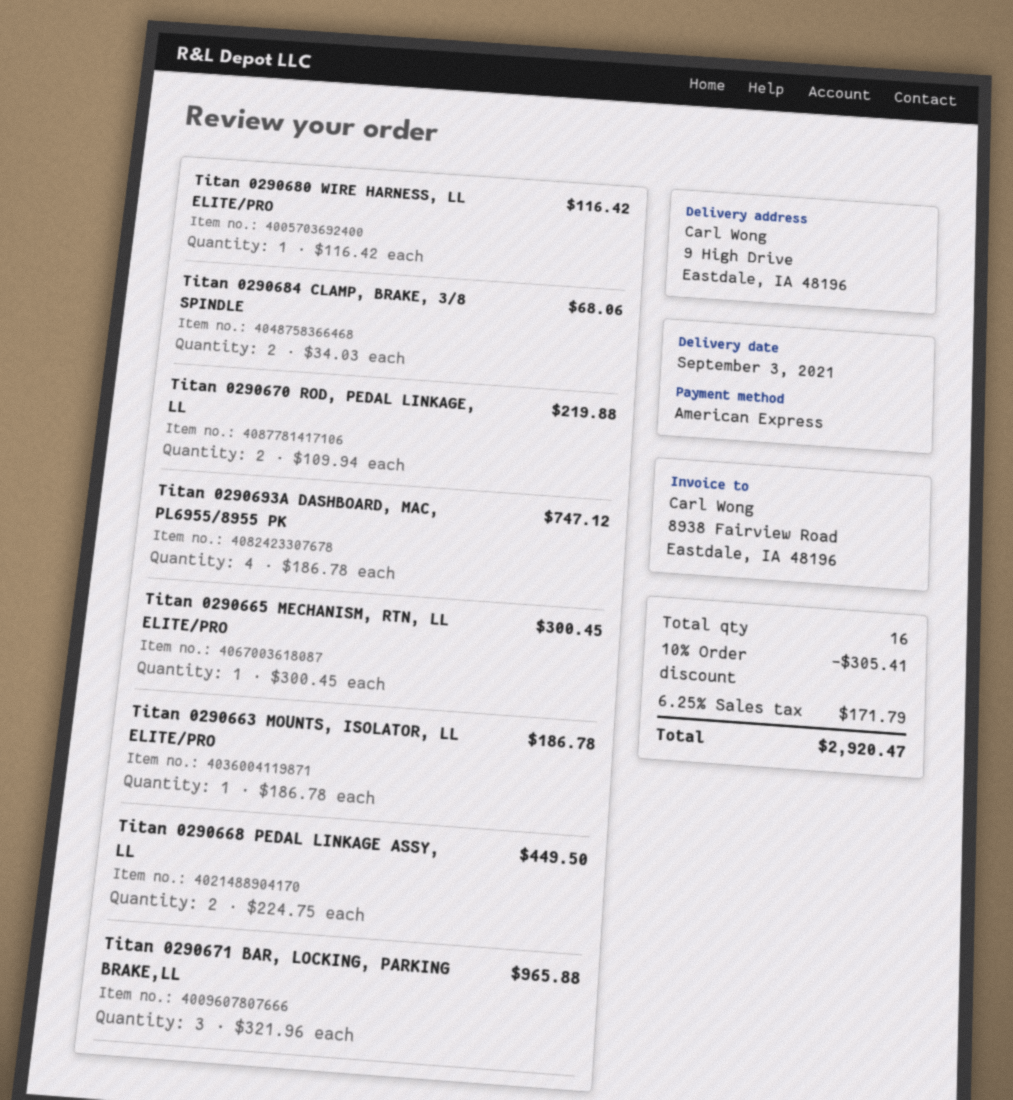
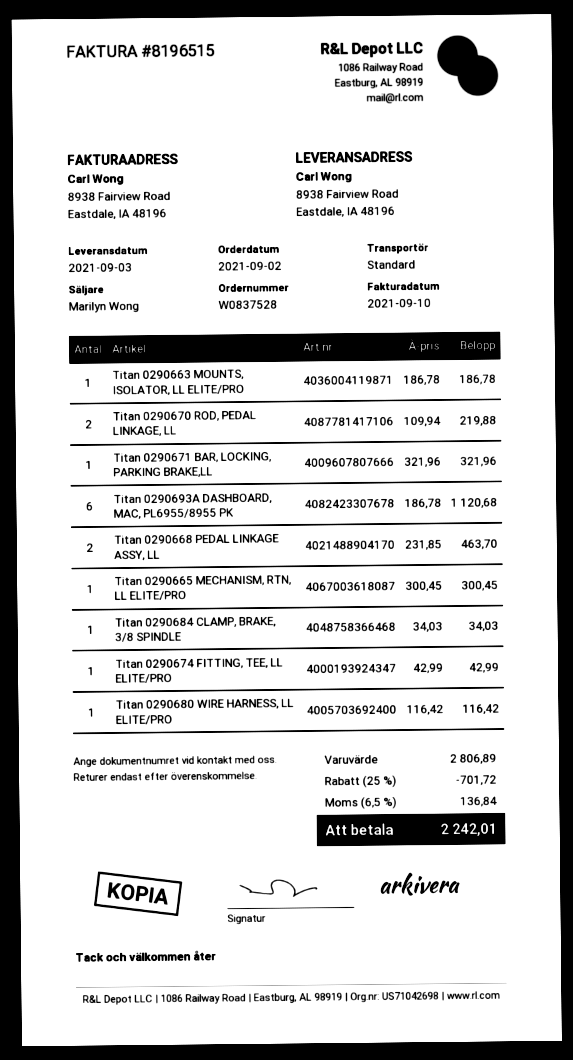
ship to: 9 High Drive, Eastdale, IA 48196 -> 8938 Fairview Road, Eastdale, IA 48196
Titan 0290684 CLAMP, BRAKE, 3/8 SPINDLE: 2 x 34.03 = 68.06 -> 1 x 34.03 = 34.03
Titan 0290693A DASHBOARD, MAC, PL6955/8955 PK: 4 x 186.78 = 747.12 -> 6 x 186.78 = 1120.68
Titan 0290668 PEDAL LINKAGE ASSY, LL: 2 x 224.75 = 449.50 -> 2 x 231.85 = 463.70
Titan 0290671 BAR, LOCKING, PARKING BRAKE,LL: 3 x 321.96 = 965.88 -> 1 x 321.96 = 321.96
Titan 0290674 FITTING, TEE, LL ELITE/PRO: none -> 1 x 42.99 = 42.99
discount: 10% = 305.41 -> 25% = 701.72
tax: 6.25% = 171.79 -> 6.5% = 136.84
total: 2920.47 -> 2242.01

